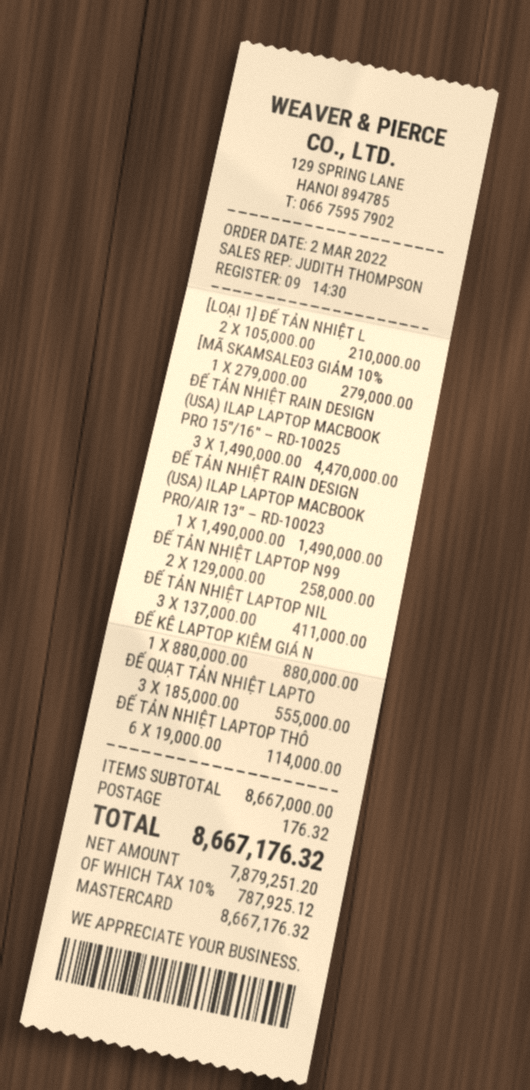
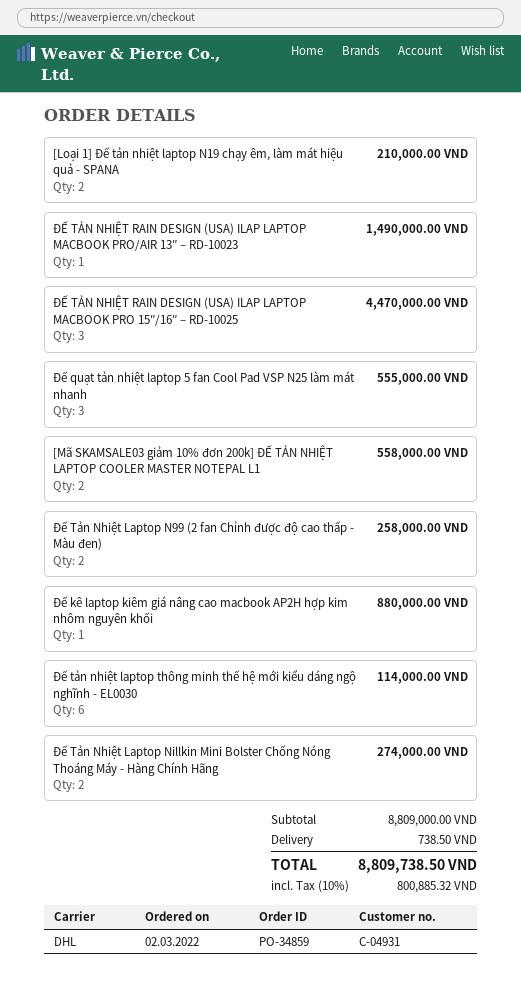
[MÃ SKAMSALE03 GIẢM 10%: 1 for 279000.00 -> 2 for 558000.00
ĐẾ TẢN NHIỆT LAPTOP NIL: 3 for 411000.00 -> 2 for 274000.00
subtotal: 8667000.00 -> 8809000.00
shipping: 176.32 -> 738.50
tax: 10% = 787925.12 -> 10% = 800885.32
total: 8667176.32 -> 8809738.50

